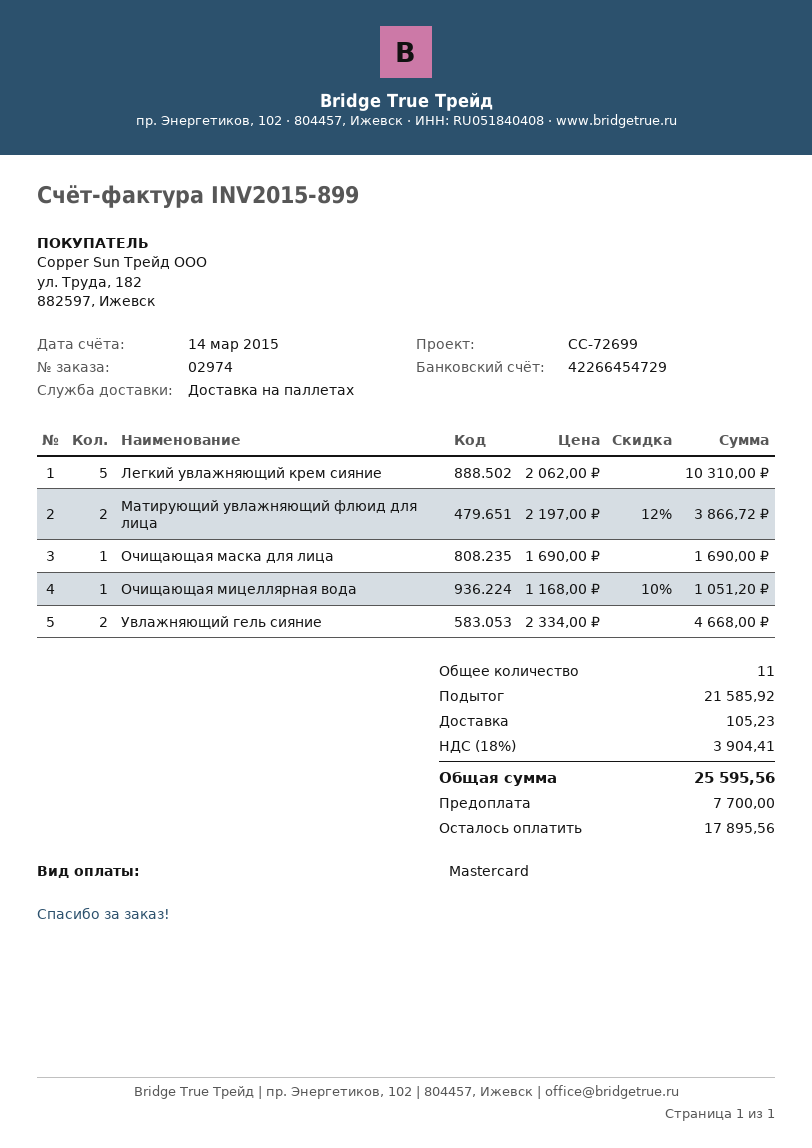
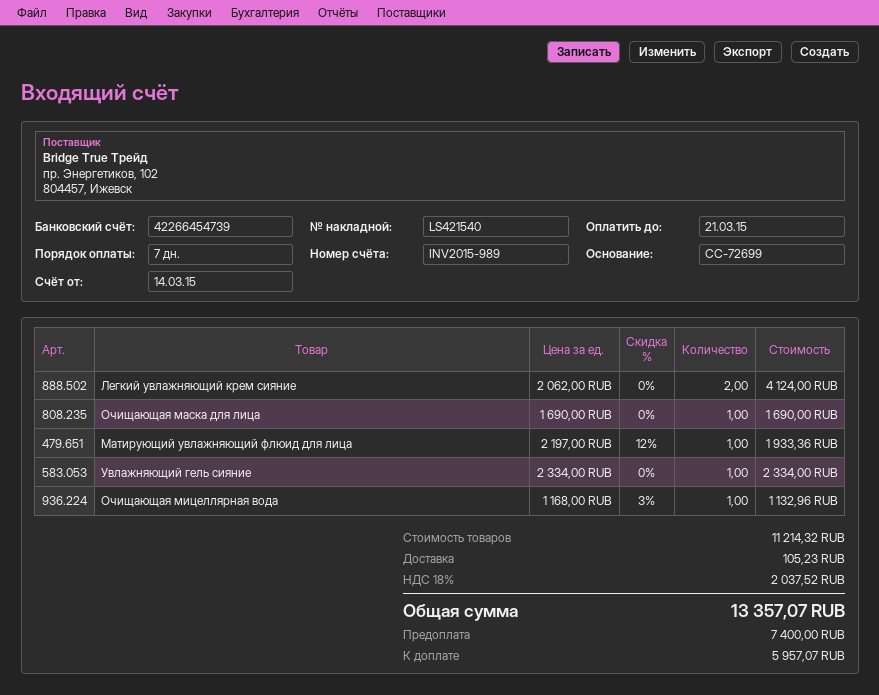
invoice number: INV2015-899 -> INV2015-989
bank account: 42266454729 -> 42266454739
Легкий увлажняющий крем сияние: 5 x 2062.00 = 10310.00 -> 2 x 2062.00 = 4124.00
Матирующий увлажняющий флюид для лица: 2 x 2197.00 - 12% = 3866.72 -> 1 x 2197.00 - 12% = 1933.36
Очищающая мицеллярная вода: 1 x 1168.00 - 10% = 1051.20 -> 1 x 1168.00 - 3% = 1132.96
Увлажняющий гель сияние: 2 x 2334.00 = 4668.00 -> 1 x 2334.00 = 2334.00
subtotal: 21585.92 -> 11214.32
tax: 18% = 3904.41 -> 18% = 2037.52
total: 25595.56 -> 13357.07
deposit: 7700.00 -> 7400.00
balance: 17895.56 -> 5957.07

